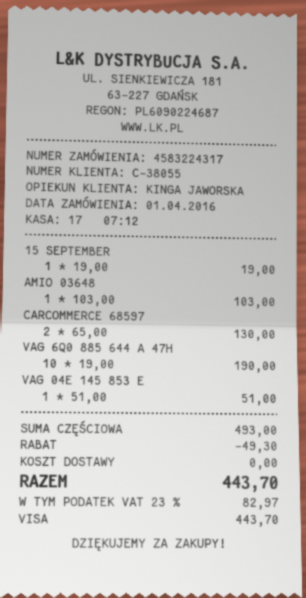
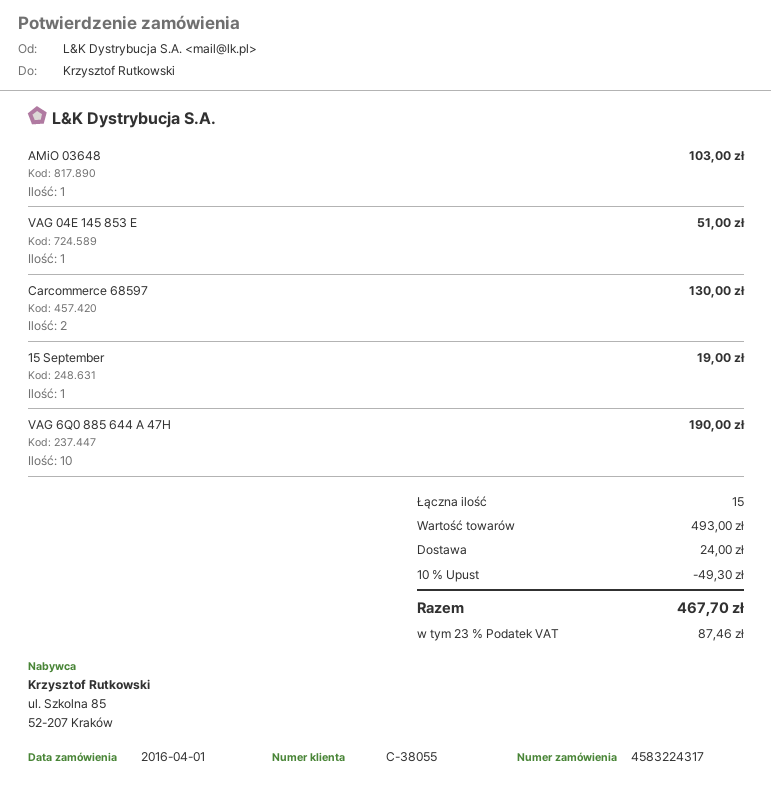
shipping: 0.00 -> 24.00
tax: 23% = 82.97 -> 23% = 87.46
total: 443.70 -> 467.70

